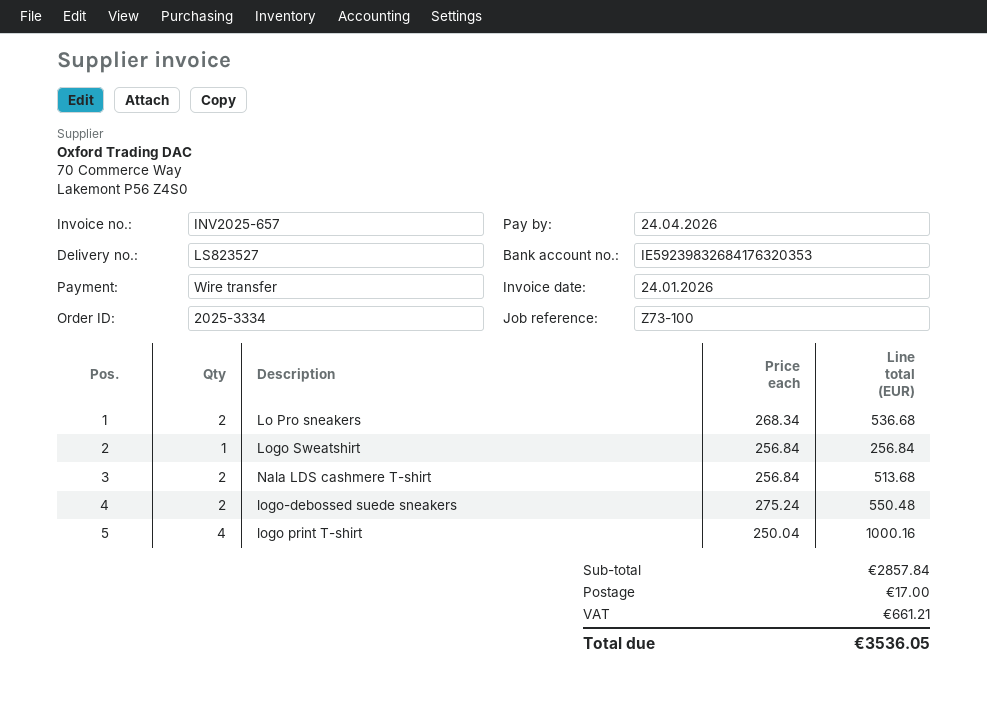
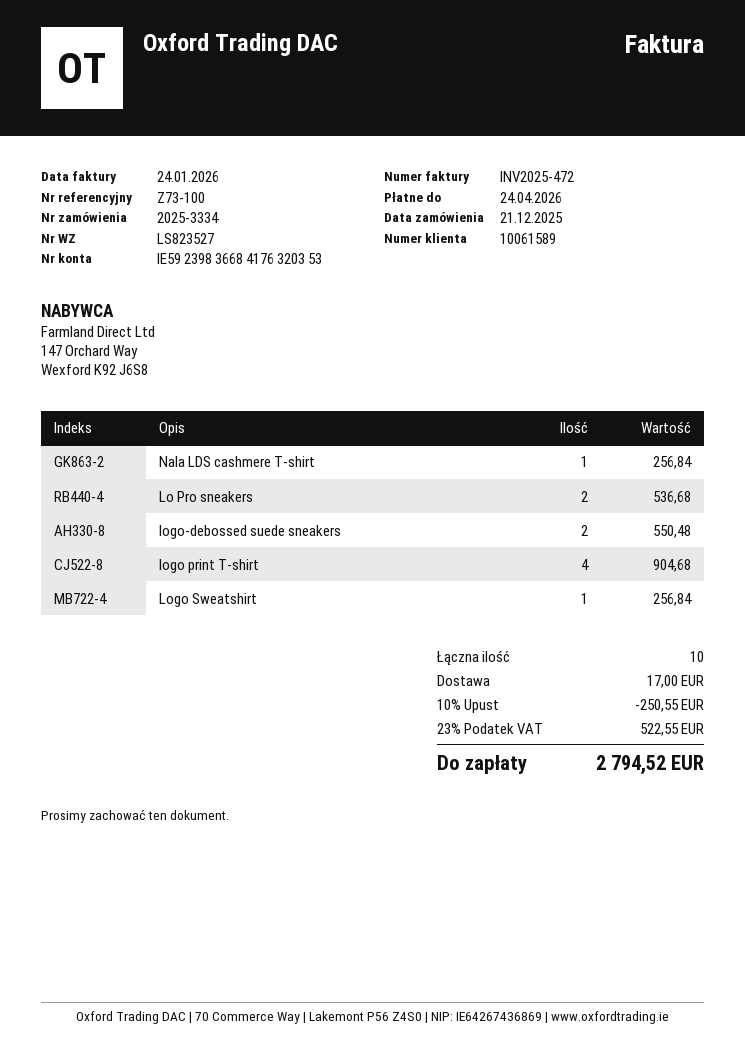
invoice number: INV2025-657 -> INV2025-472
bank account: IE59239832684176320353 -> IE59239836684176320353
Nala LDS cashmere T-shirt: 2 for 513.68 -> 1 for 256.84
logo print T-shirt: 4 for 1000.16 -> 4 for 904.68
discount: none -> 10% = 250.55
tax: 661.21 -> 522.55
total: 3536.05 -> 2794.52

